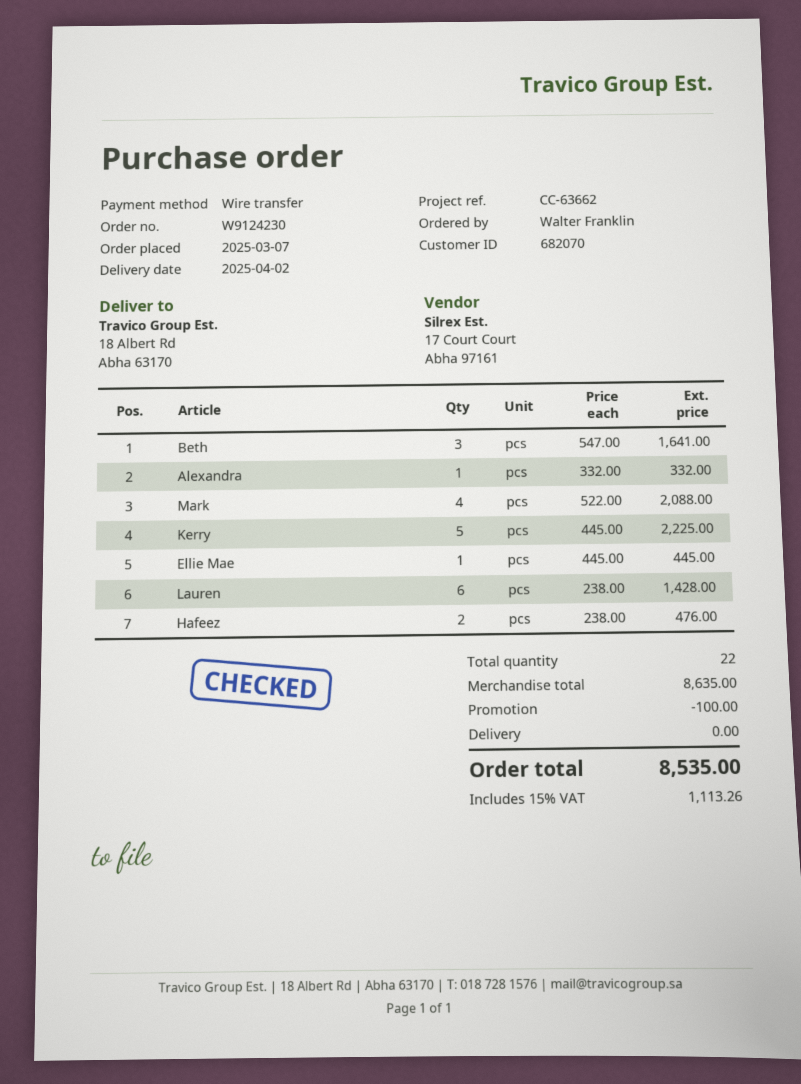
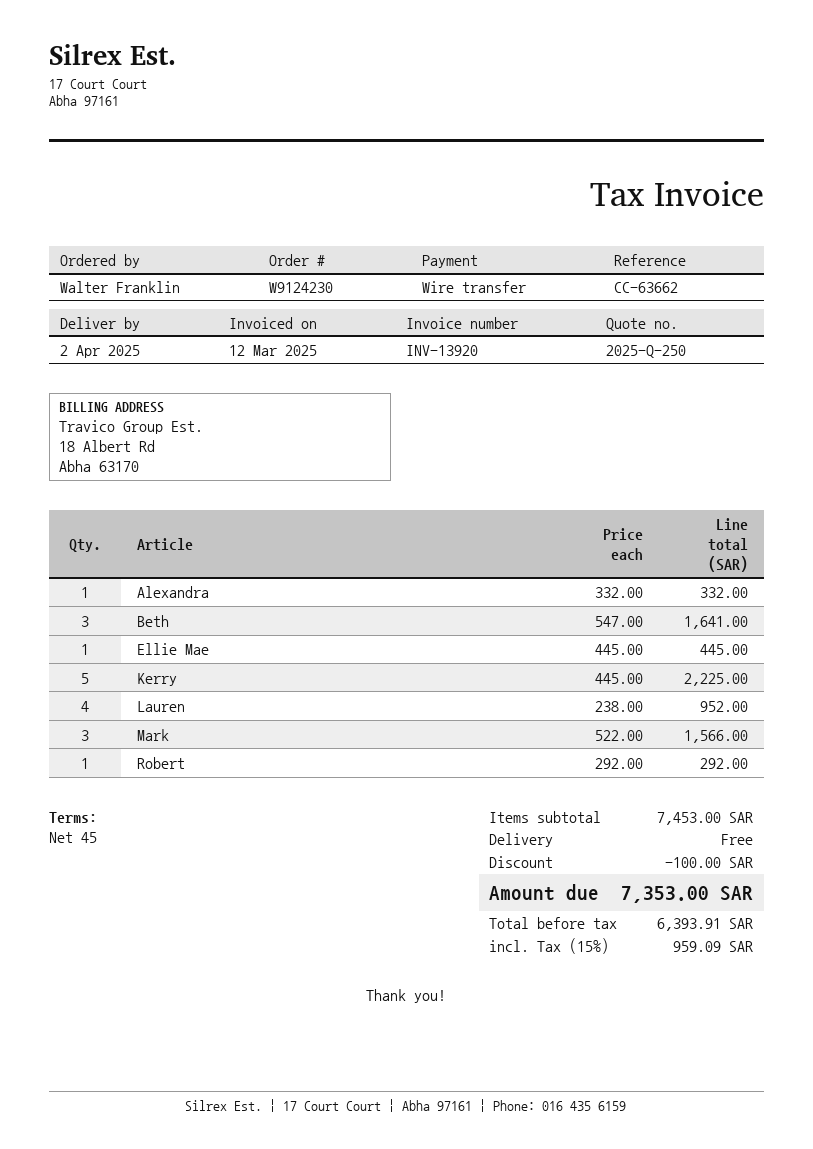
Mark: 4 x 522.00 = 2088.00 -> 3 x 522.00 = 1566.00
Lauren: 6 x 238.00 = 1428.00 -> 4 x 238.00 = 952.00
Hafeez: 2 x 238.00 = 476.00 -> none
Robert: none -> 1 x 292.00 = 292.00
subtotal: 8635.00 -> 7453.00
tax: 15% = 1113.26 -> 15% = 959.09
total: 8535.00 -> 7353.00

